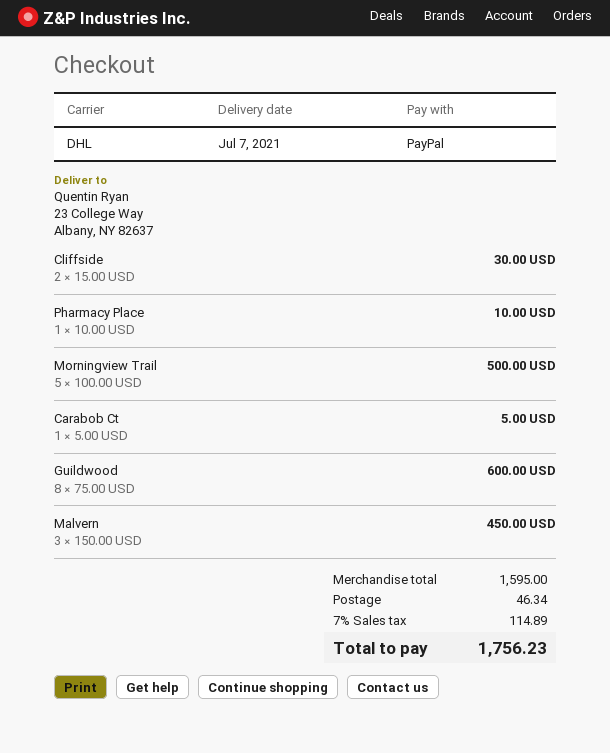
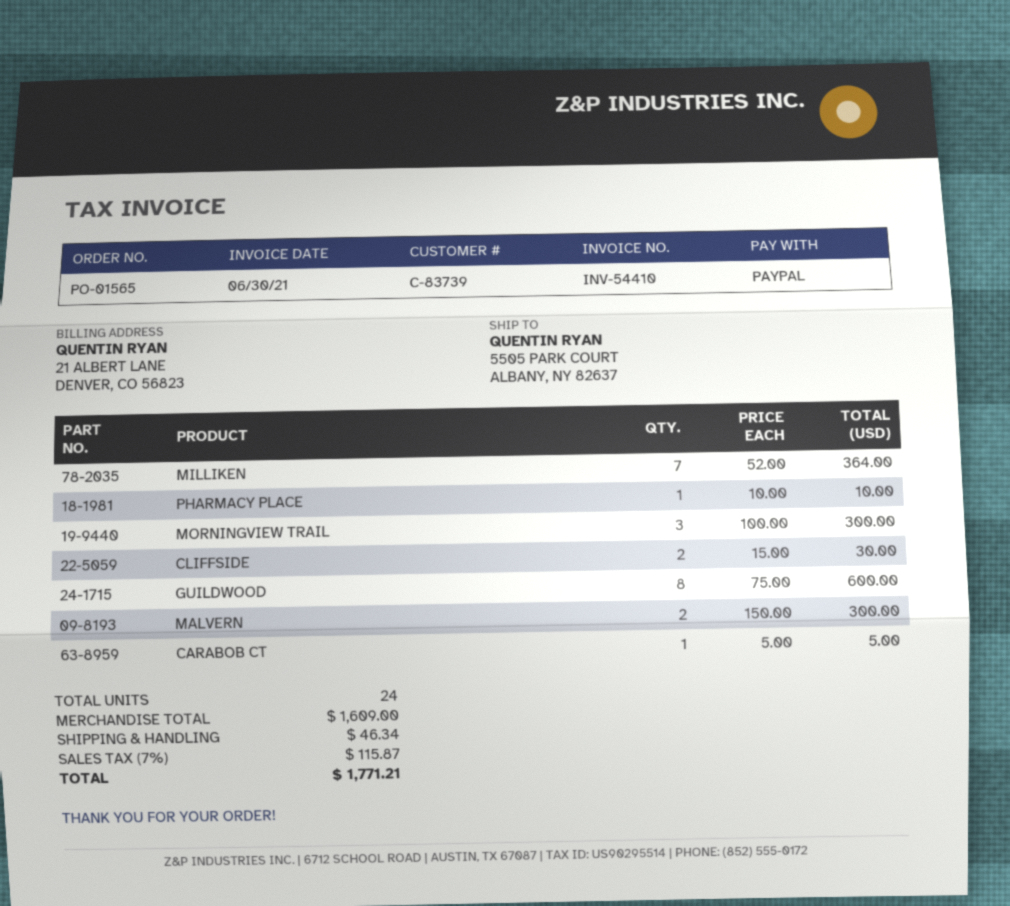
ship to: 23 College Way, Albany, NY 82637 -> 5505 PARK COURT, ALBANY, NY 82637
Morningview Trail: 5 x 100.00 = 500.00 -> 3 x 100.00 = 300.00
Malvern: 3 x 150.00 = 450.00 -> 2 x 150.00 = 300.00
MILLIKEN: none -> 7 x 52.00 = 364.00
subtotal: 1595.00 -> 1609.00
tax: 7% = 114.89 -> 7% = 115.87
total: 1756.23 -> 1771.21

